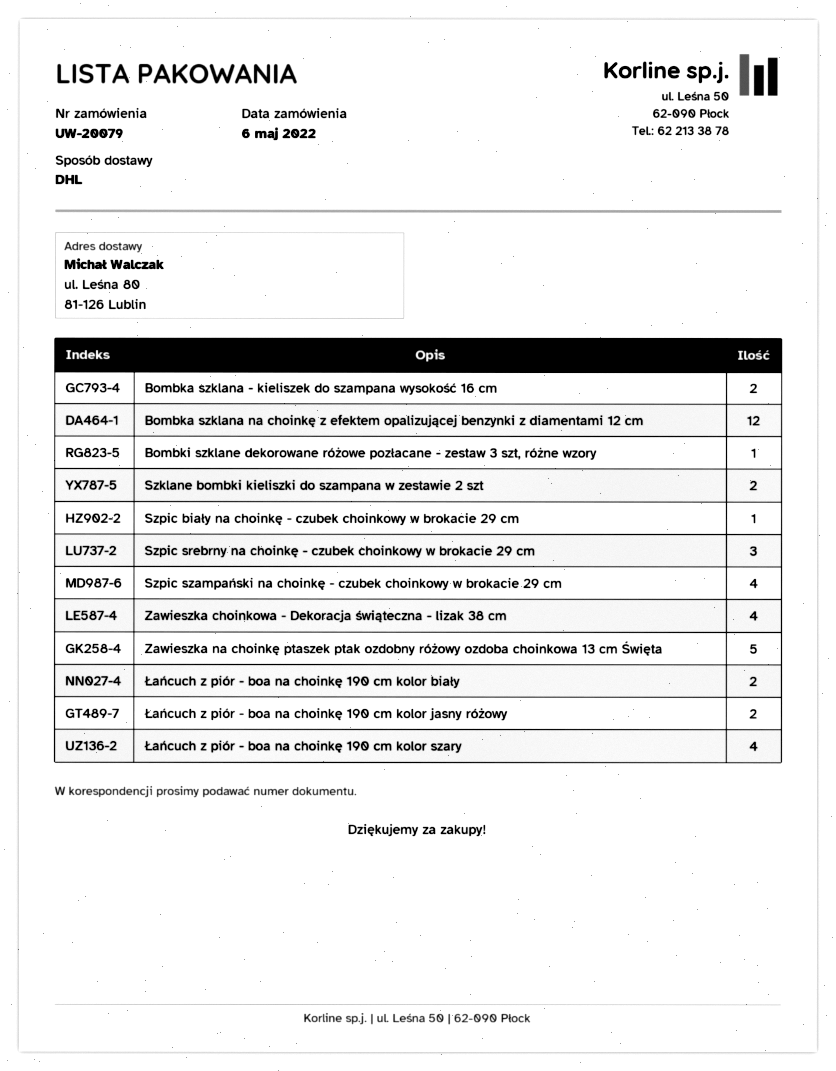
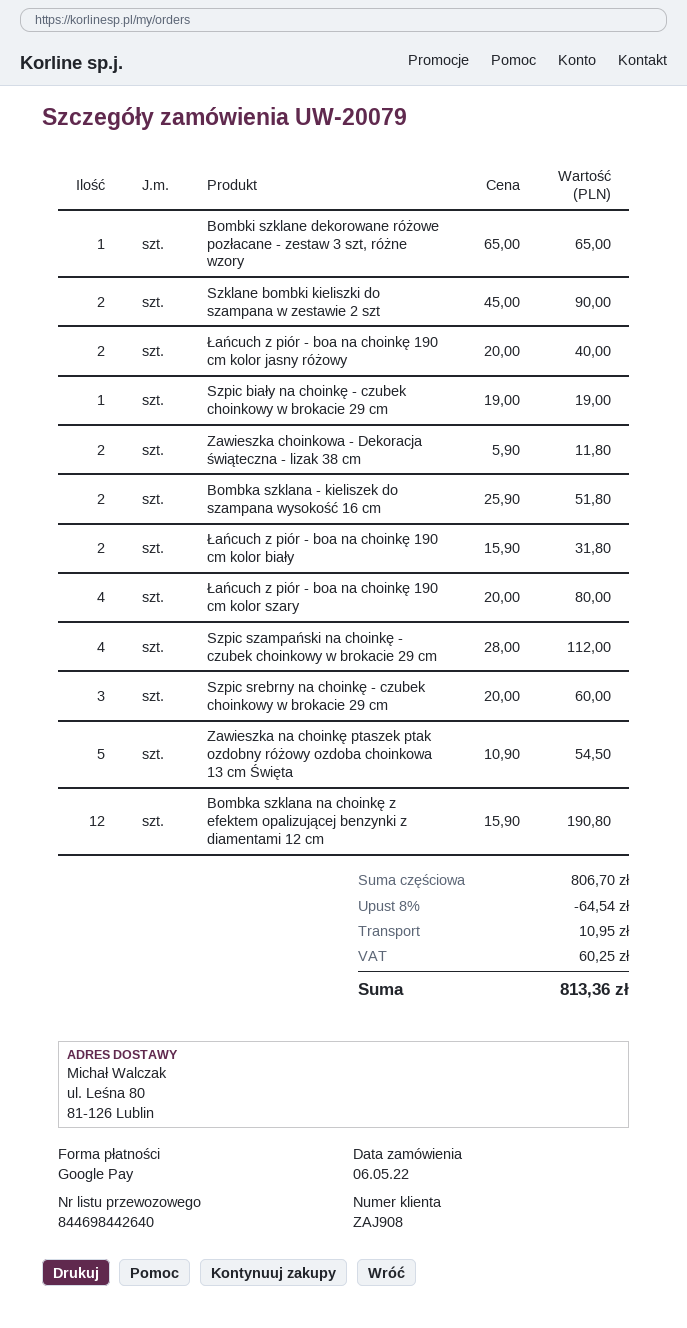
Zawieszka choinkowa - Dekoracja świąteczna - lizak 38 cm: 4 -> 2

